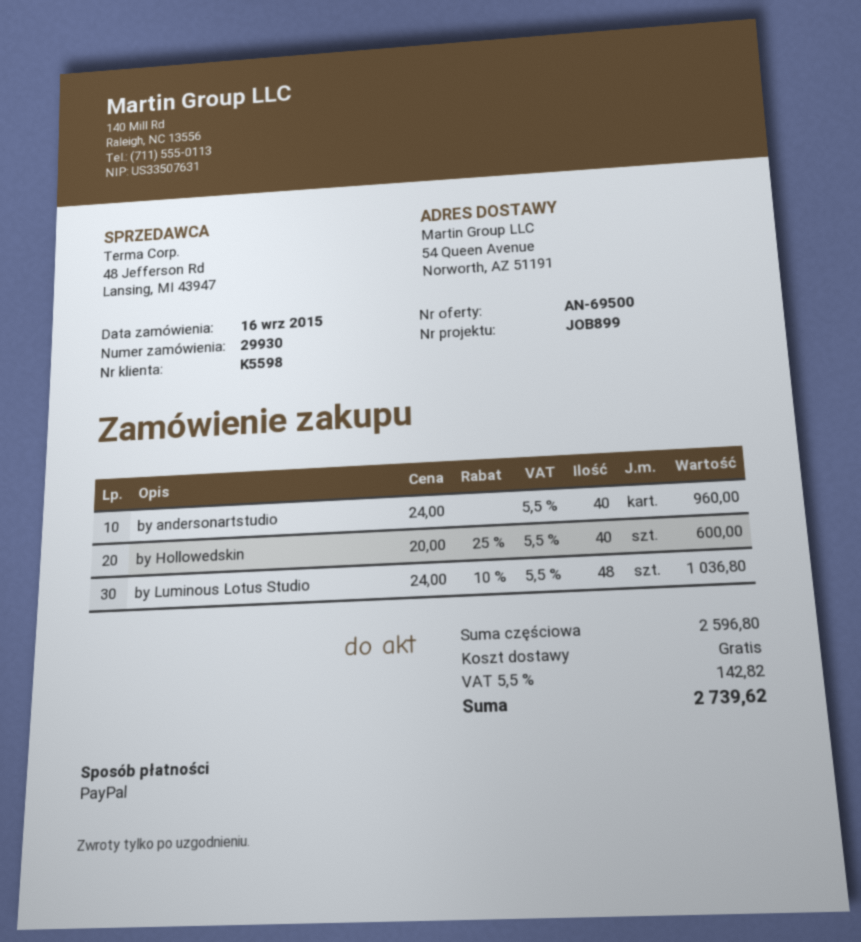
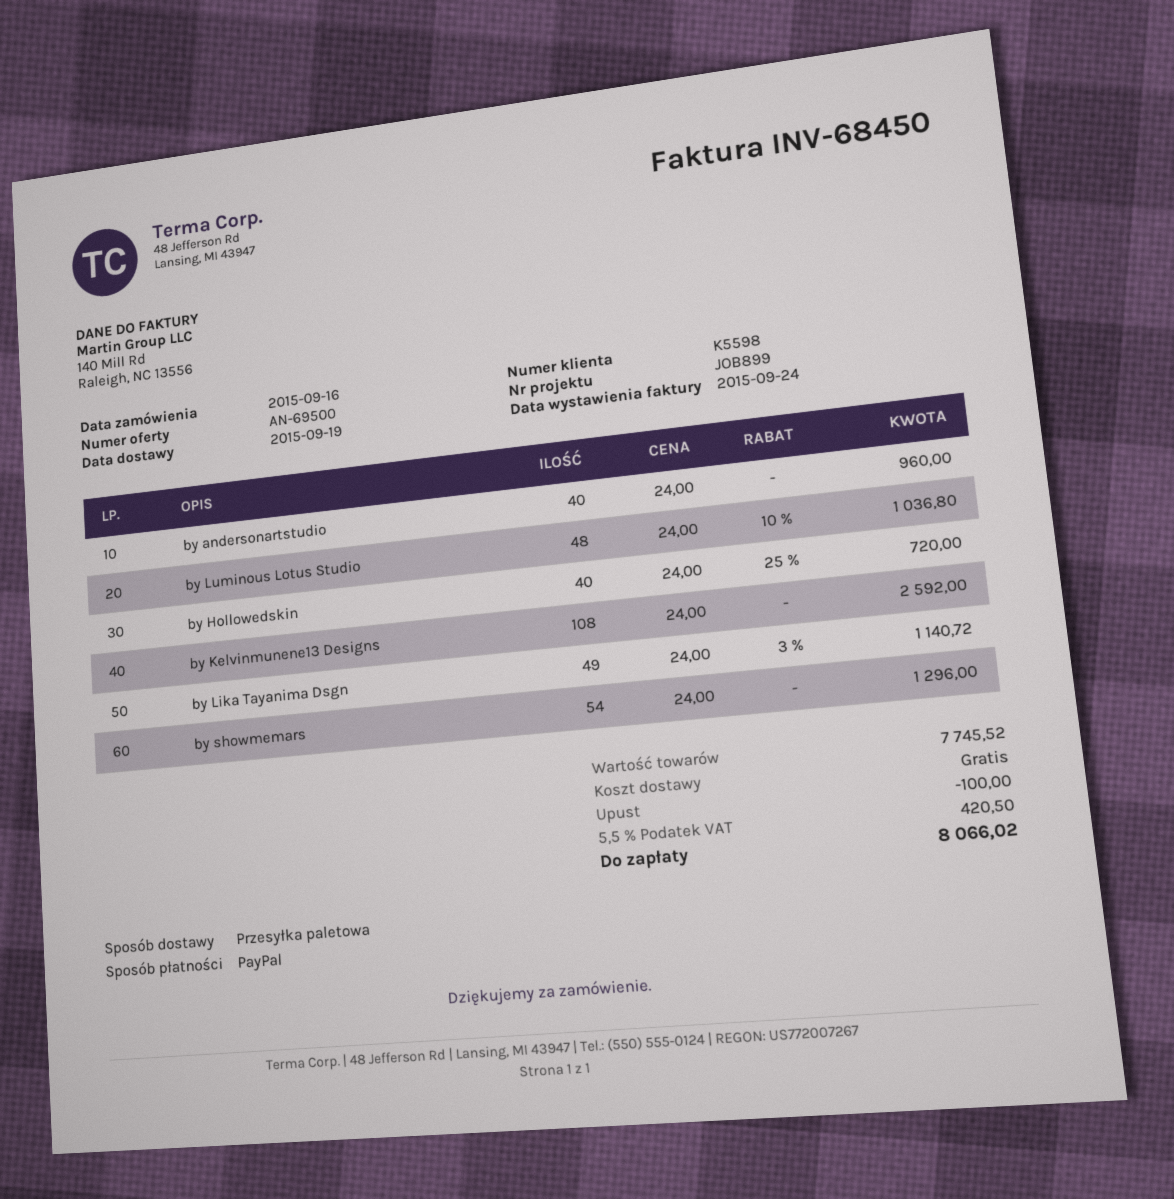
by Hollowedskin: 40 x 20.00 - 25% = 600.00 -> 40 x 24.00 - 25% = 720.00
by Kelvinmunene13 Designs: none -> 108 x 24.00 = 2592.00
by Lika Tayanima Dsgn: none -> 49 x 24.00 - 3% = 1140.72
by showmemars: none -> 54 x 24.00 = 1296.00
subtotal: 2596.80 -> 7745.52
discount: none -> 100.00
tax: 5.5% = 142.82 -> 5.5% = 420.50
total: 2739.62 -> 8066.02

